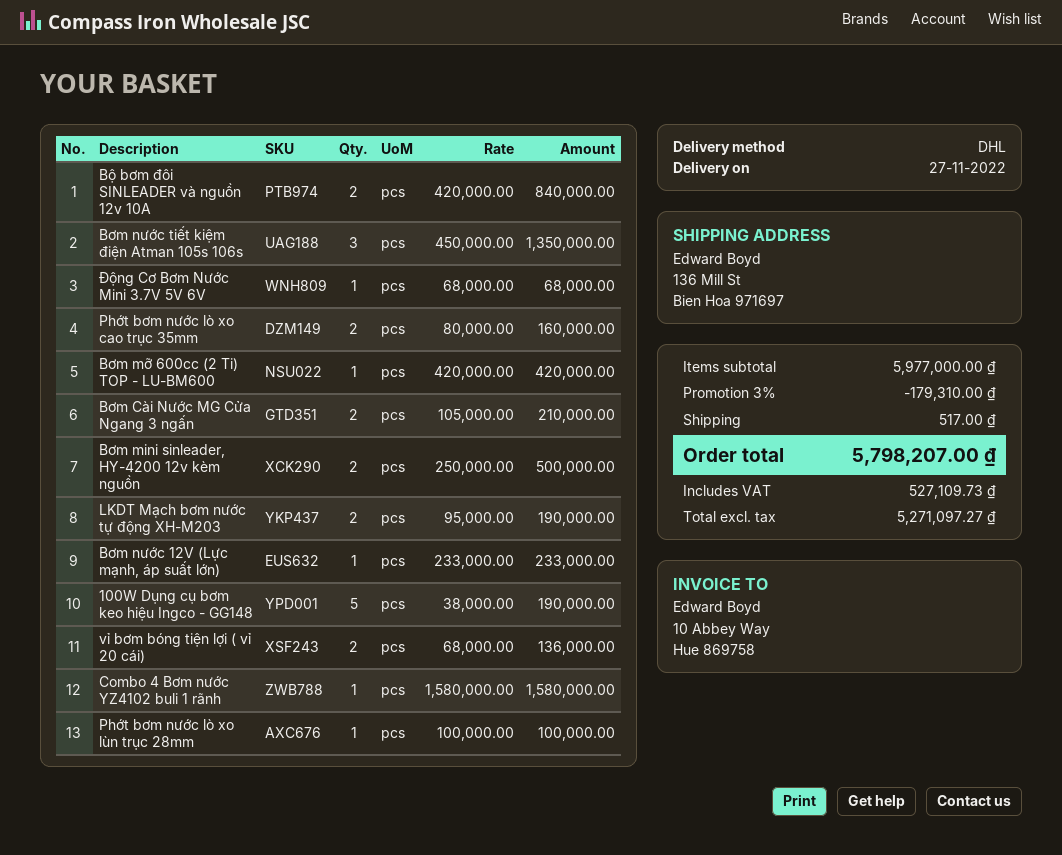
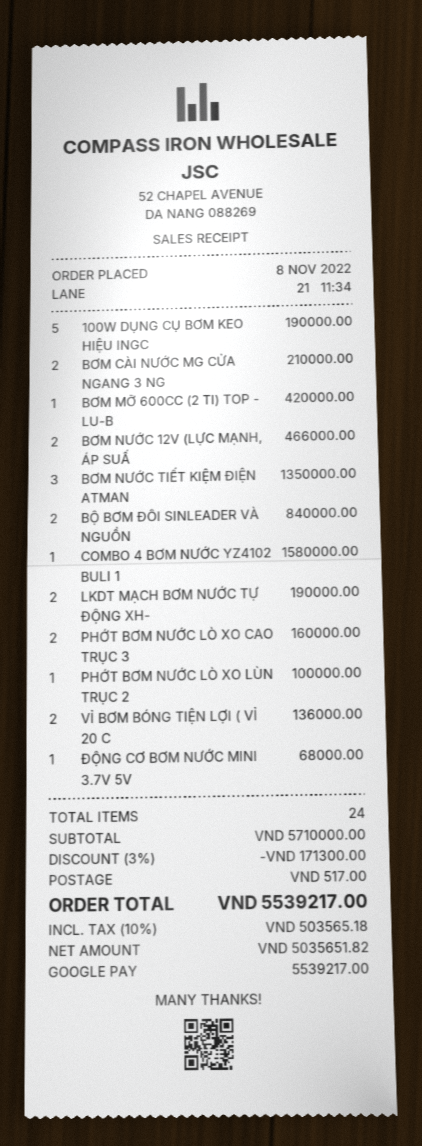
Bơm mini sinleader, HY-4200 12v kèm nguồn: 2 for 500000.00 -> none
Bơm nước 12V (Lực mạnh, áp suất lớn): 1 for 233000.00 -> 2 for 466000.00
subtotal: 5977000.00 -> 5710000.00
discount: 3% = 179310.00 -> 3% = 171300.00
net: 5271097.27 -> 5035651.82
tax: 527109.73 -> 503565.18
total: 5798207.00 -> 5539217.00

